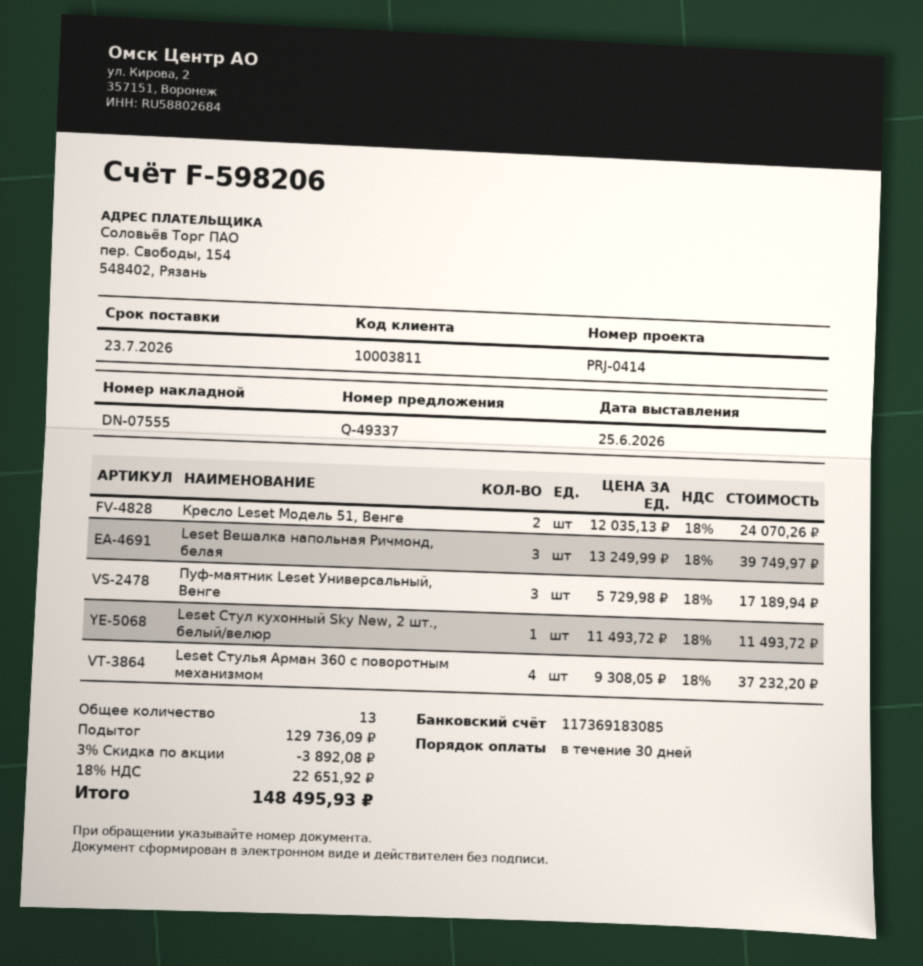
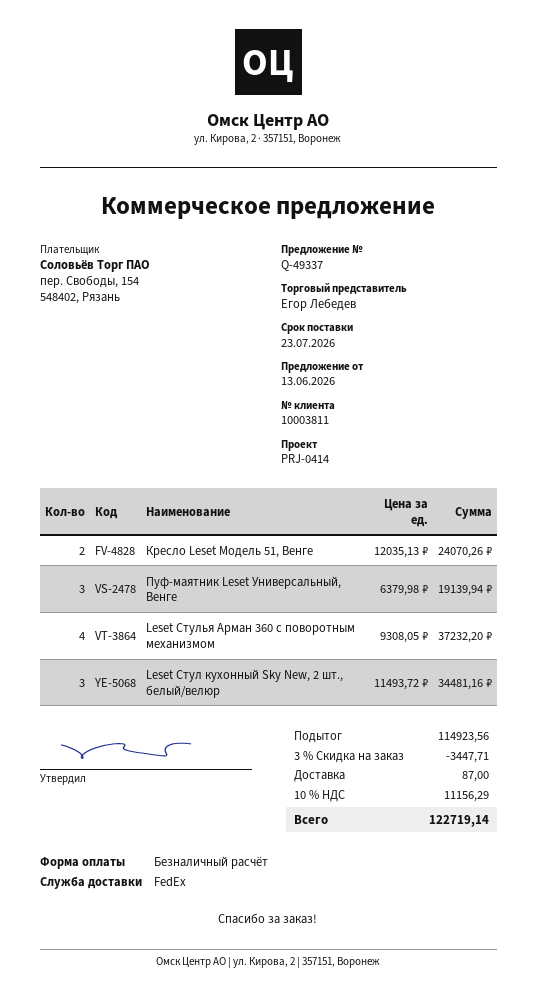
Leset Вешалка напольная Ричмонд, белая: 3 x 13249.99 = 39749.97 -> none
Пуф-маятник Leset Универсальный, Венге: 3 x 5729.98 = 17189.94 -> 3 x 6379.98 = 19139.94
Leset Стул кухонный Sky New, 2 шт., белый/велюр: 1 x 11493.72 = 11493.72 -> 3 x 11493.72 = 34481.16
subtotal: 129736.09 -> 114923.56
discount: 3% = 3892.08 -> 3% = 3447.71
shipping: none -> 87.00
tax: 18% = 22651.92 -> 10% = 11156.29
total: 148495.93 -> 122719.14

